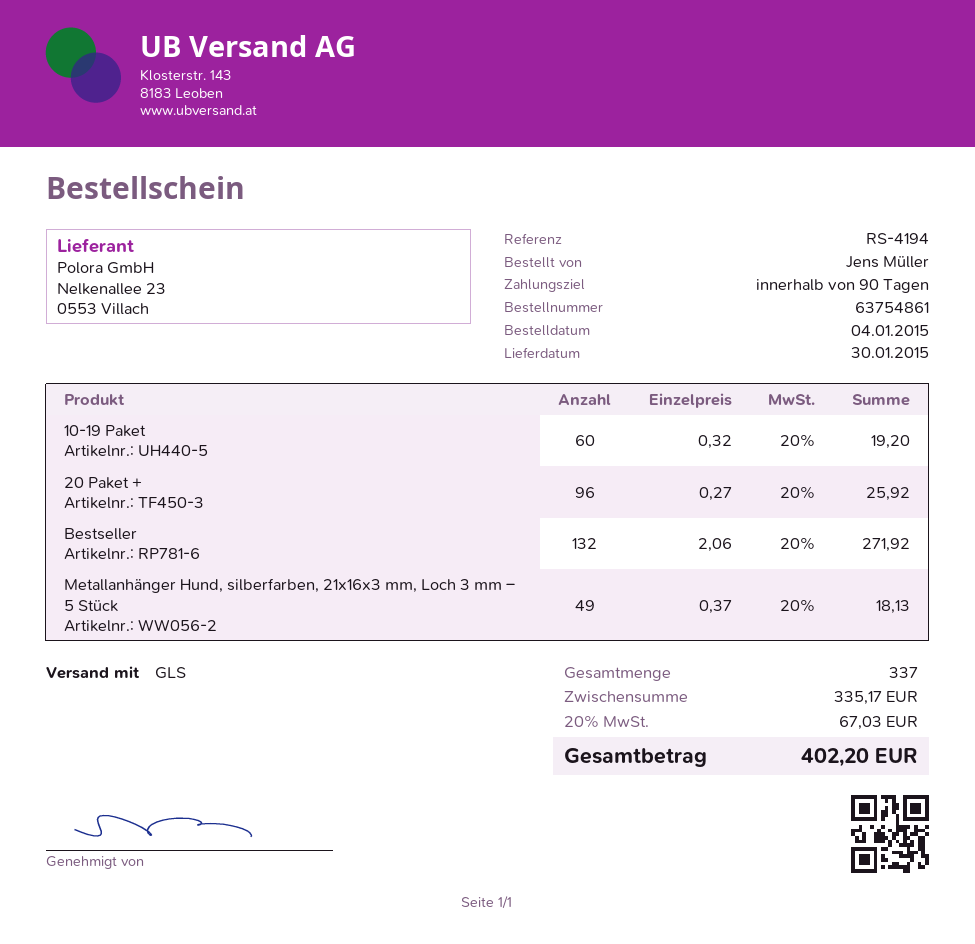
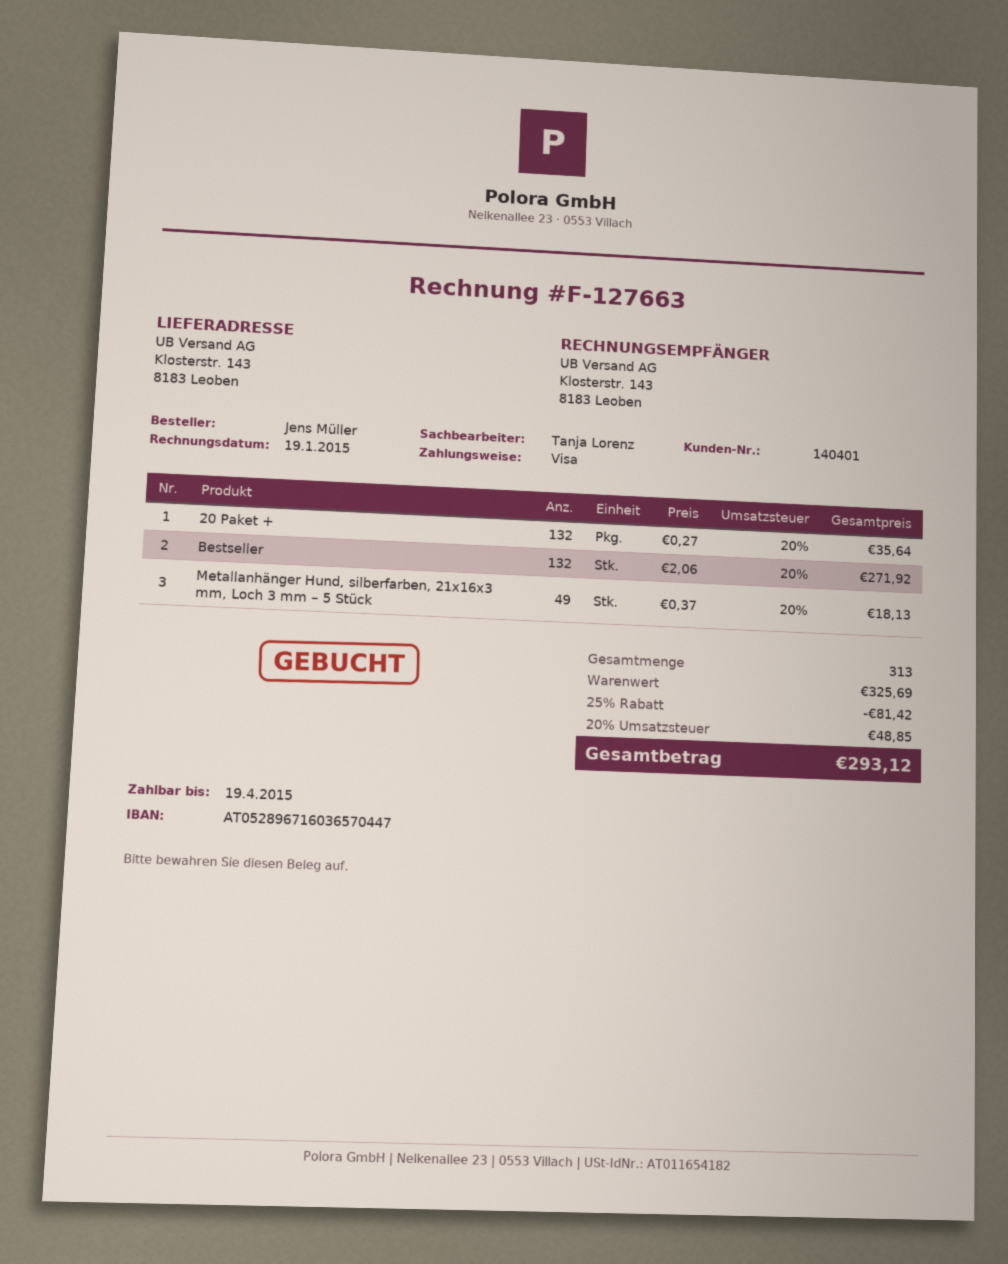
10-19 Paket: 60 x 0.32 = 19.20 -> none
20 Paket +: 96 x 0.27 = 25.92 -> 132 x 0.27 = 35.64
total quantity: 337 -> 313
subtotal: 335.17 -> 325.69
discount: none -> 25% = 81.42
tax: 20% = 67.03 -> 20% = 48.85
total: 402.20 -> 293.12

